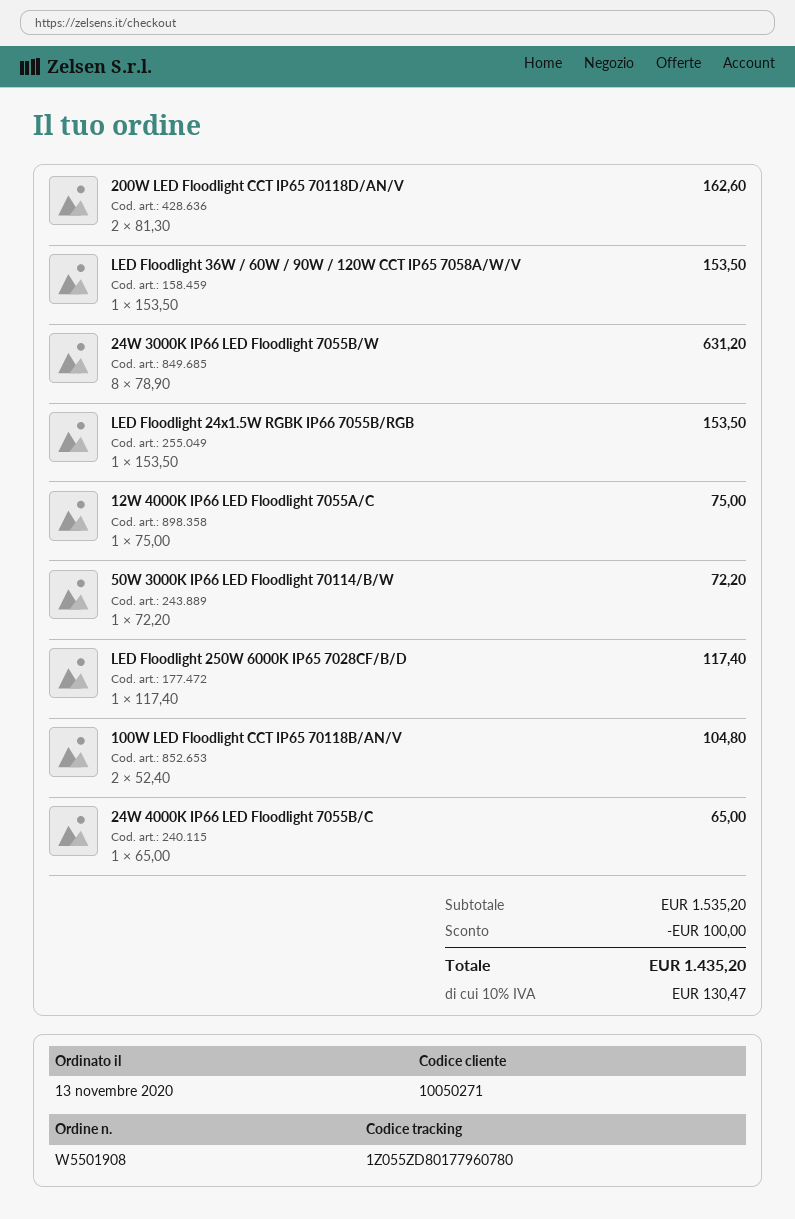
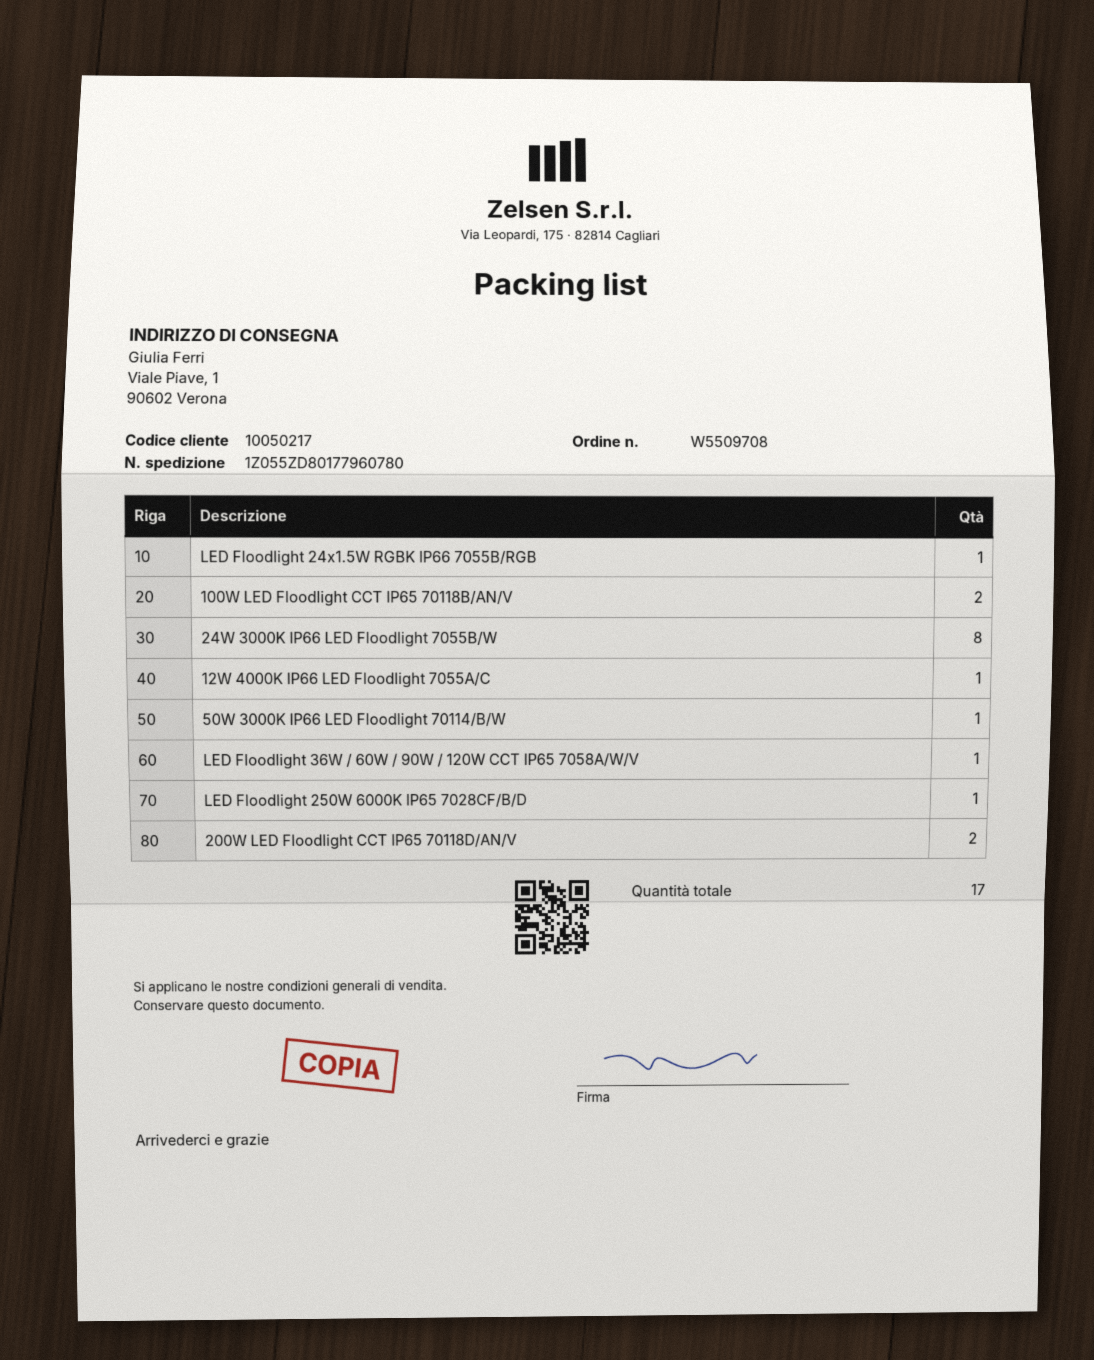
order number: W5501908 -> W5509708
customer number: 10050271 -> 10050217
24W 4000K IP66 LED Floodlight 7055B/C: 1 -> none

